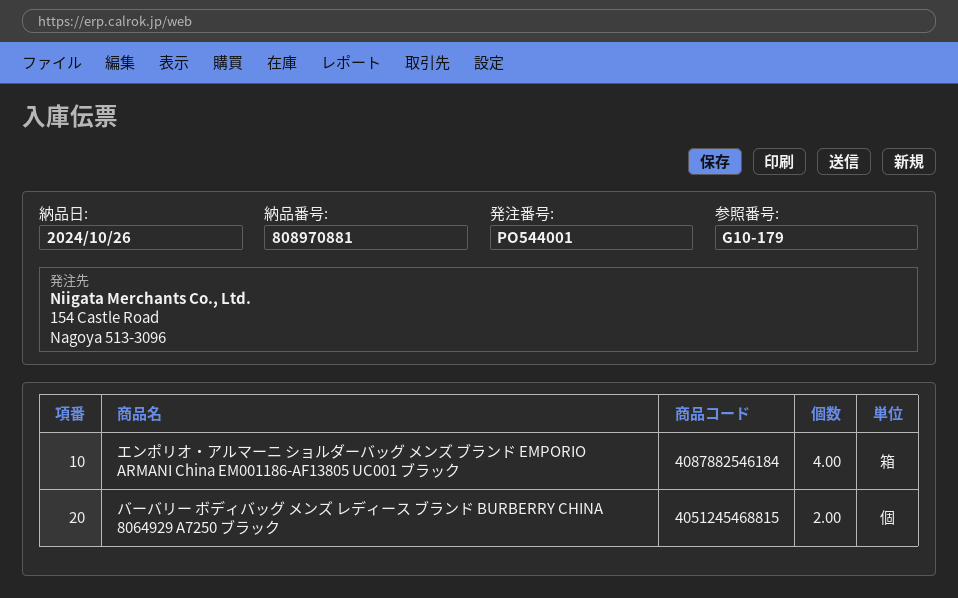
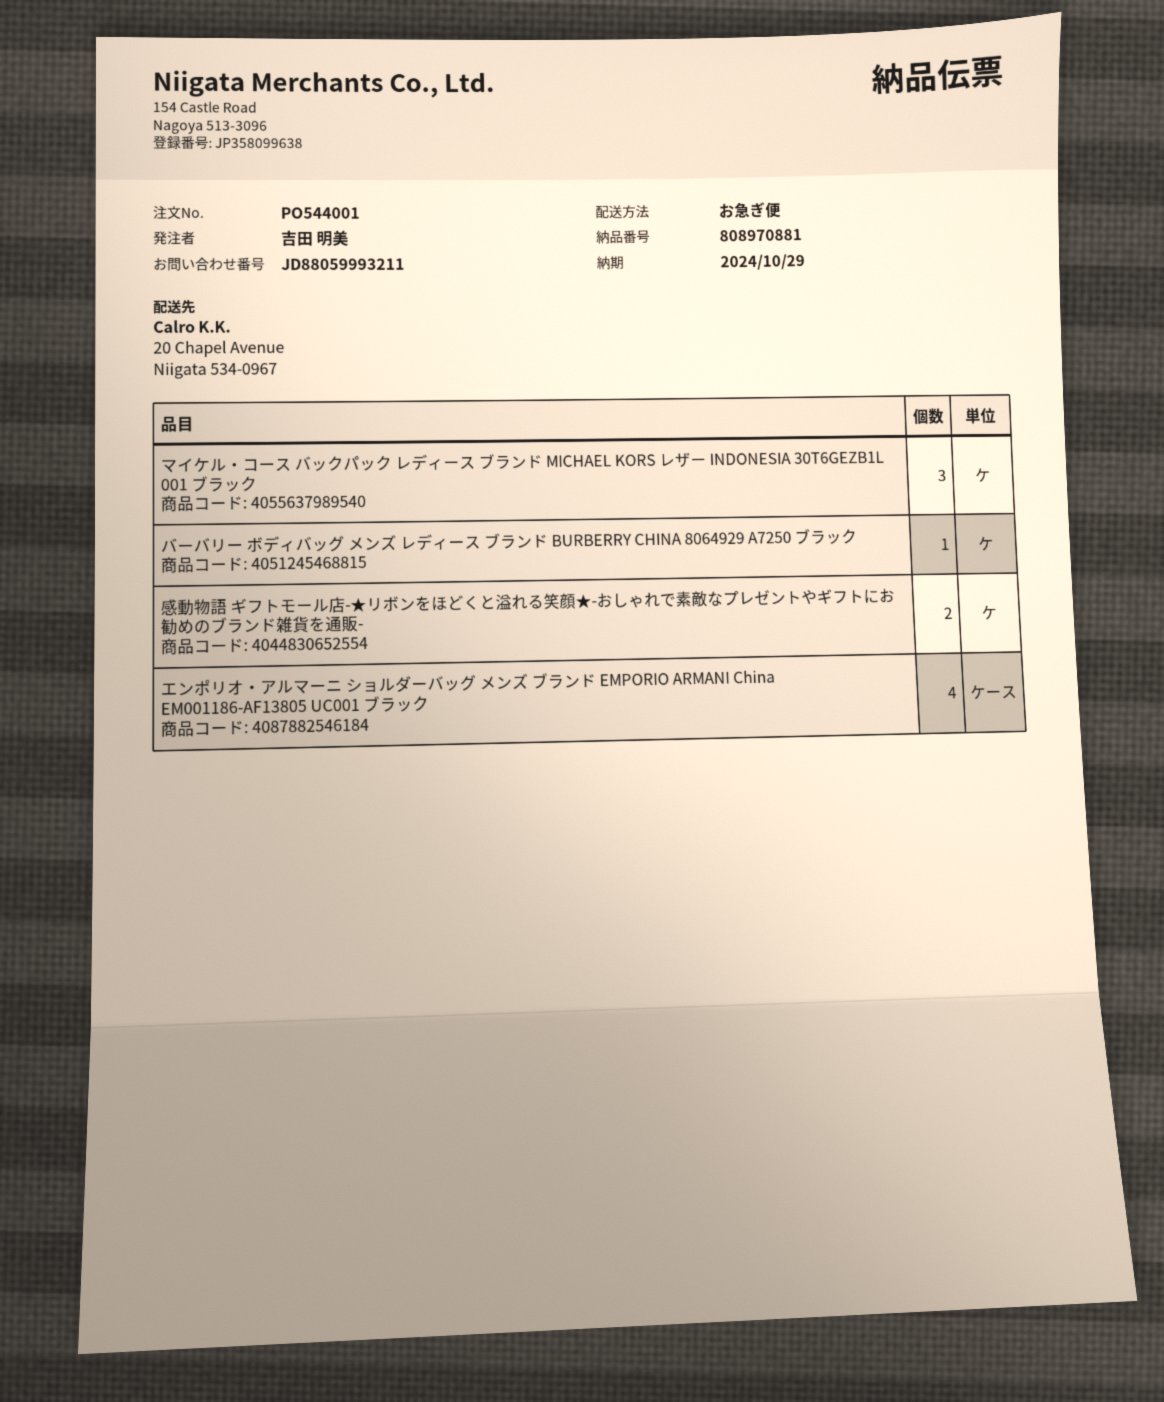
delivery date: 2024-10-26 -> 2024-10-29
バーバリー ボディバッグ メンズ レディース ブランド BURBERRY CHINA 8064929 A7250 ブラック: 2 -> 1
マイケル・コース バックパック レディース ブランド MICHAEL KORS レザー INDONESIA 30T6GEZB1L 001 ブラック: none -> 3
感動物語 ギフトモール店-★リボンをほどくと溢れる笑顔★-おしゃれで素敵なプレゼントやギフトにお勧めのブランド雑貨を通販-: none -> 2

